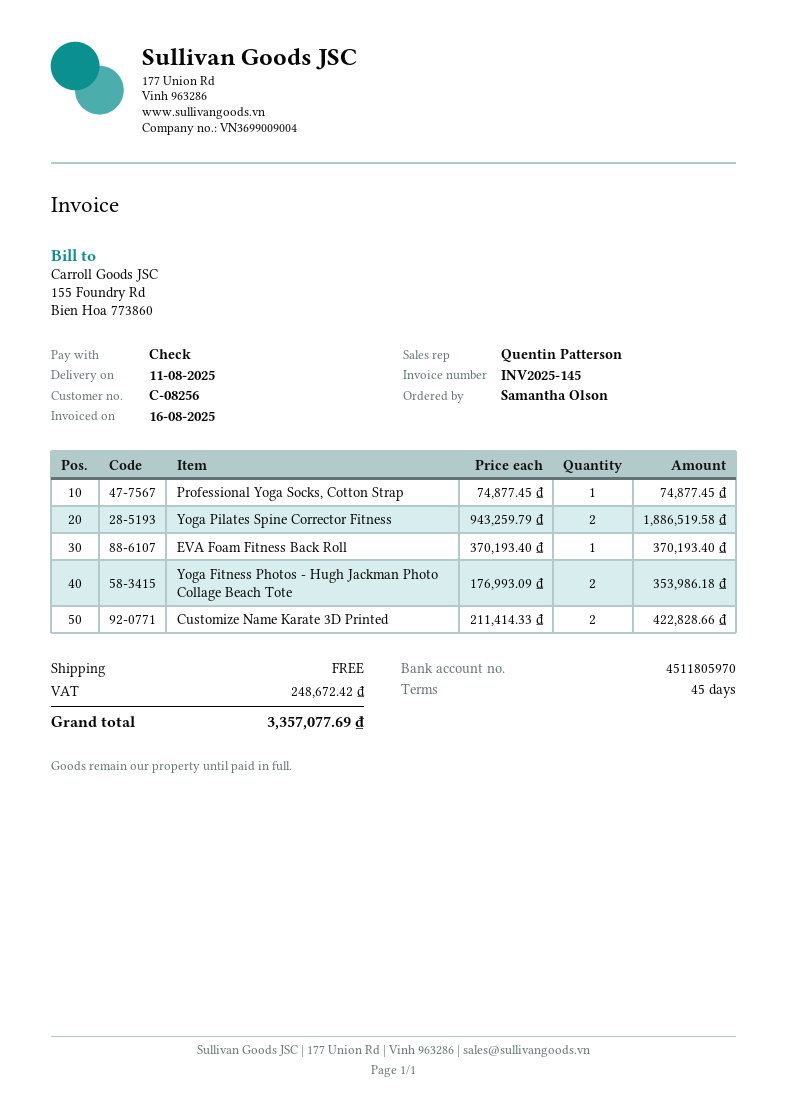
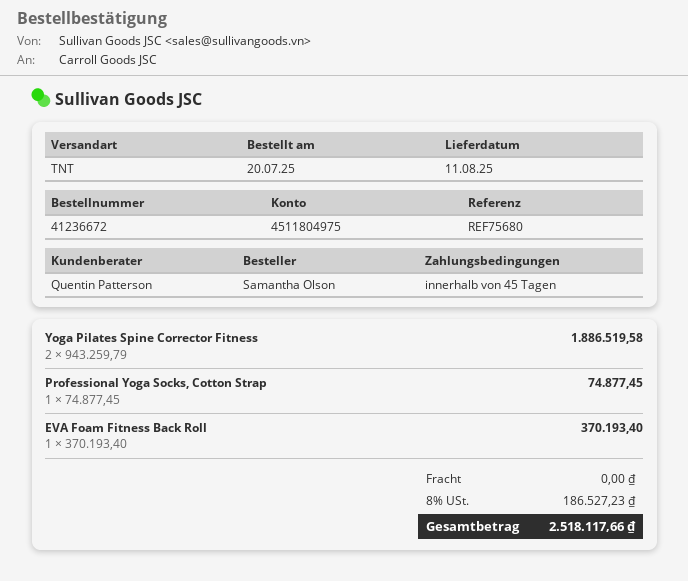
bank account: 4511805970 -> 4511804975
Yoga Fitness Photos - Hugh Jackman Photo Collage Beach Tote: 2 x 176993.09 = 353986.18 -> none
Customize Name Karate 3D Printed: 2 x 211414.33 = 422828.66 -> none
tax: 248672.42 -> 186527.23
total: 3357077.69 -> 2518117.66

